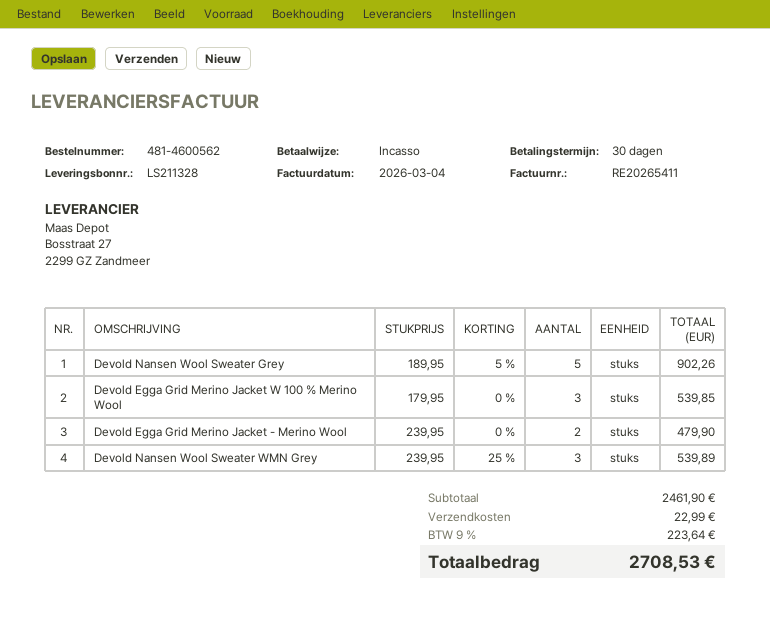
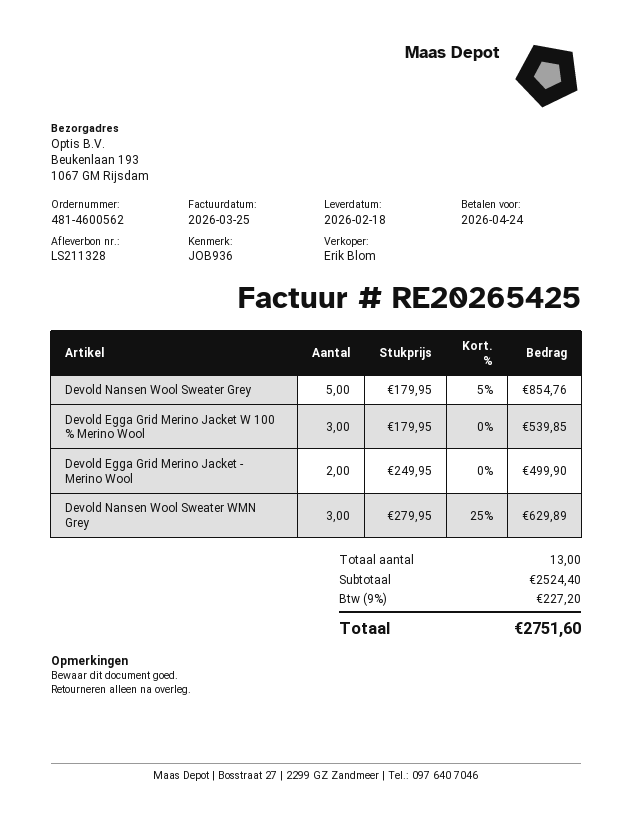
invoice number: RE20265411 -> RE20265425
invoice date: 2026-03-04 -> 2026-03-25
Devold Nansen Wool Sweater Grey: 5 x 189.95 - 5% = 902.26 -> 5 x 179.95 - 5% = 854.76
Devold Egga Grid Merino Jacket - Merino Wool: 2 x 239.95 = 479.90 -> 2 x 249.95 = 499.90
Devold Nansen Wool Sweater WMN Grey: 3 x 239.95 - 25% = 539.89 -> 3 x 279.95 - 25% = 629.89
subtotal: 2461.90 -> 2524.40
shipping: 22.99 -> none
tax: 9% = 223.64 -> 9% = 227.20
total: 2708.53 -> 2751.60

